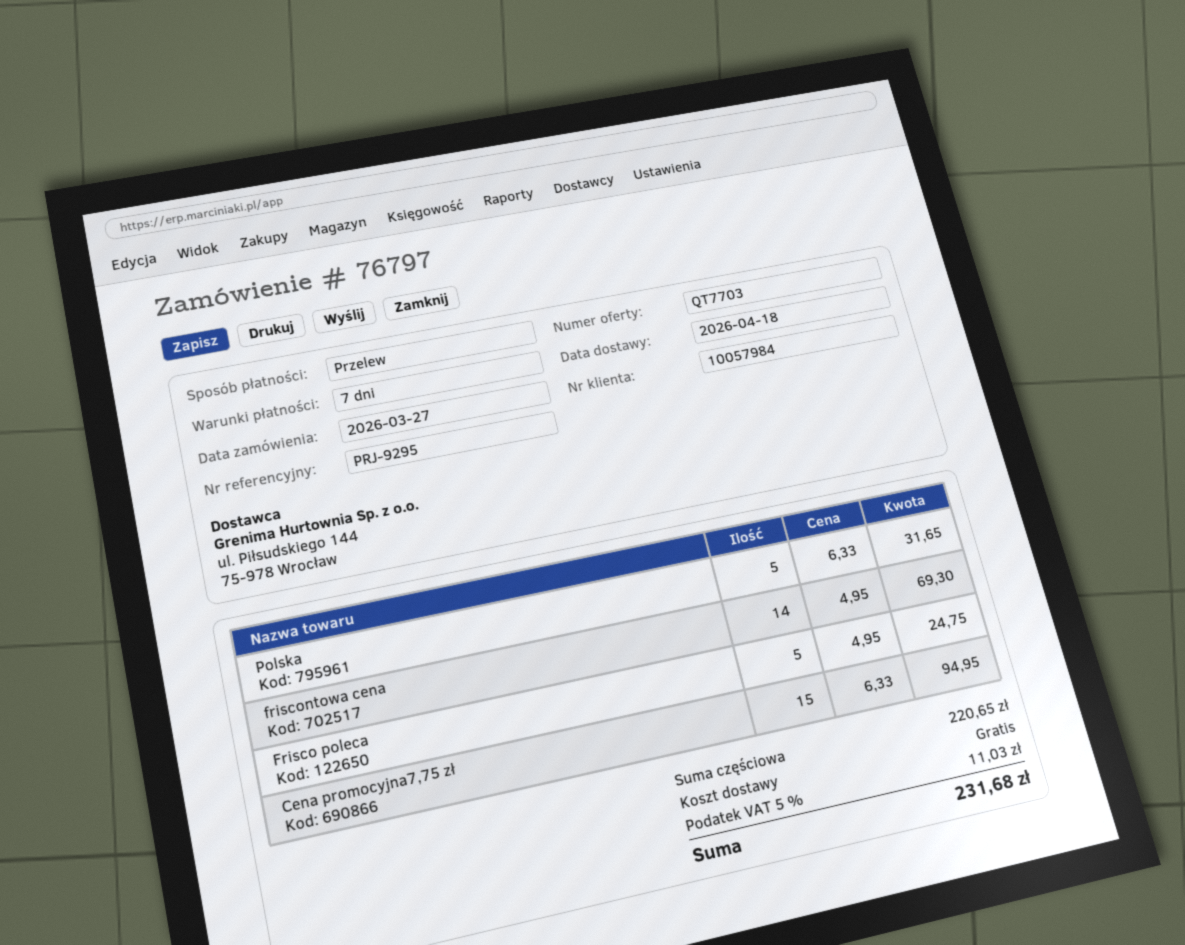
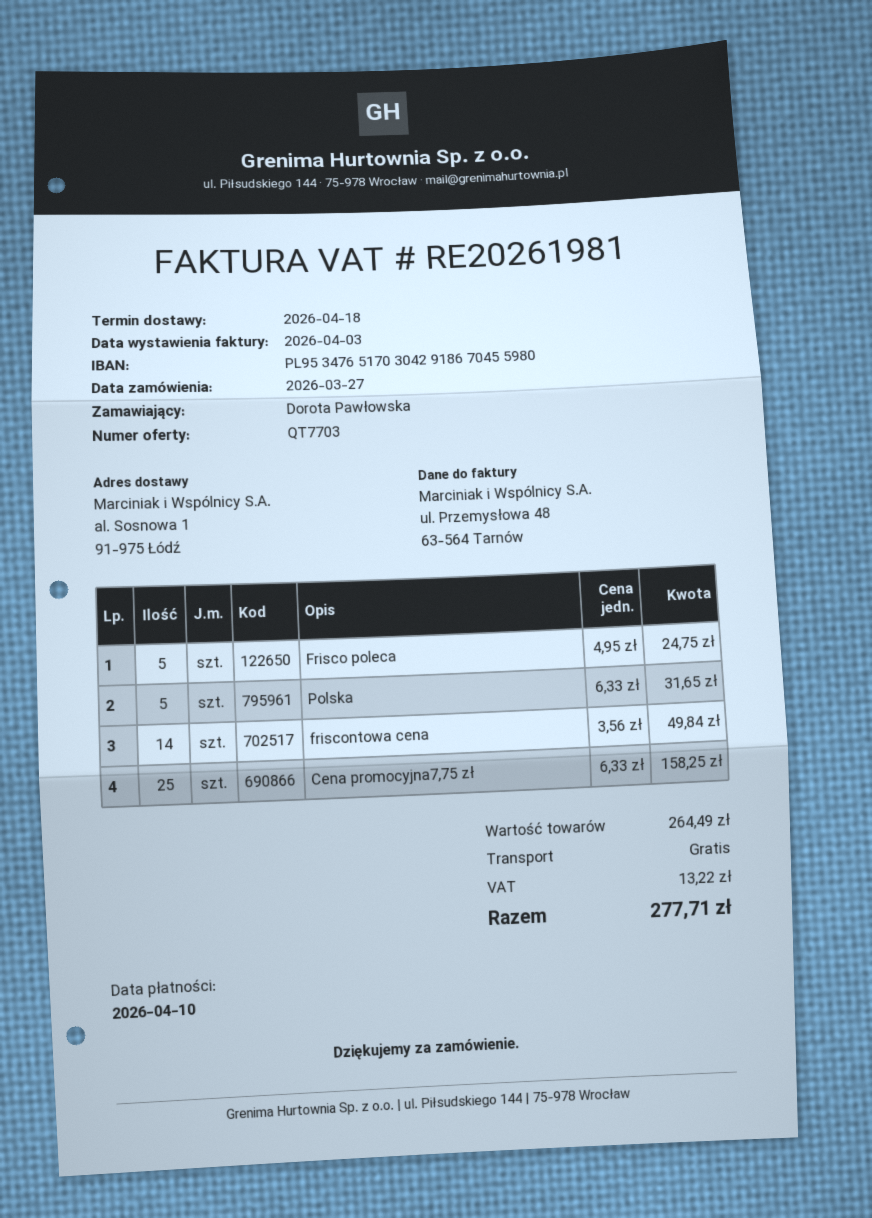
friscontowa cena: 14 x 4.95 = 69.30 -> 14 x 3.56 = 49.84
Cena promocyjna7,75 zł: 15 x 6.33 = 94.95 -> 25 x 6.33 = 158.25
subtotal: 220.65 -> 264.49
tax: 11.03 -> 13.22
total: 231.68 -> 277.71

